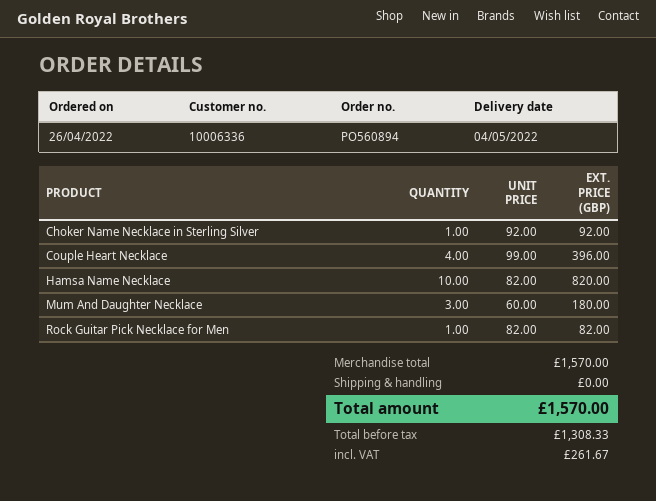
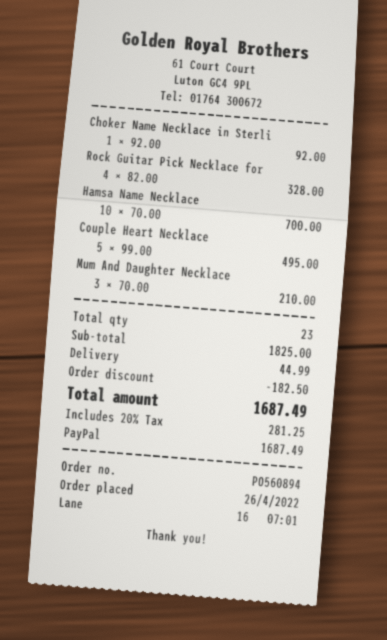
Couple Heart Necklace: 4 x 99.00 = 396.00 -> 5 x 99.00 = 495.00
Hamsa Name Necklace: 10 x 82.00 = 820.00 -> 10 x 70.00 = 700.00
Mum And Daughter Necklace: 3 x 60.00 = 180.00 -> 3 x 70.00 = 210.00
Rock Guitar Pick Necklace for Men: 1 x 82.00 = 82.00 -> 4 x 82.00 = 328.00
subtotal: 1570.00 -> 1825.00
discount: none -> 182.50
shipping: 0.00 -> 44.99
tax: 261.67 -> 281.25
total: 1570.00 -> 1687.49

